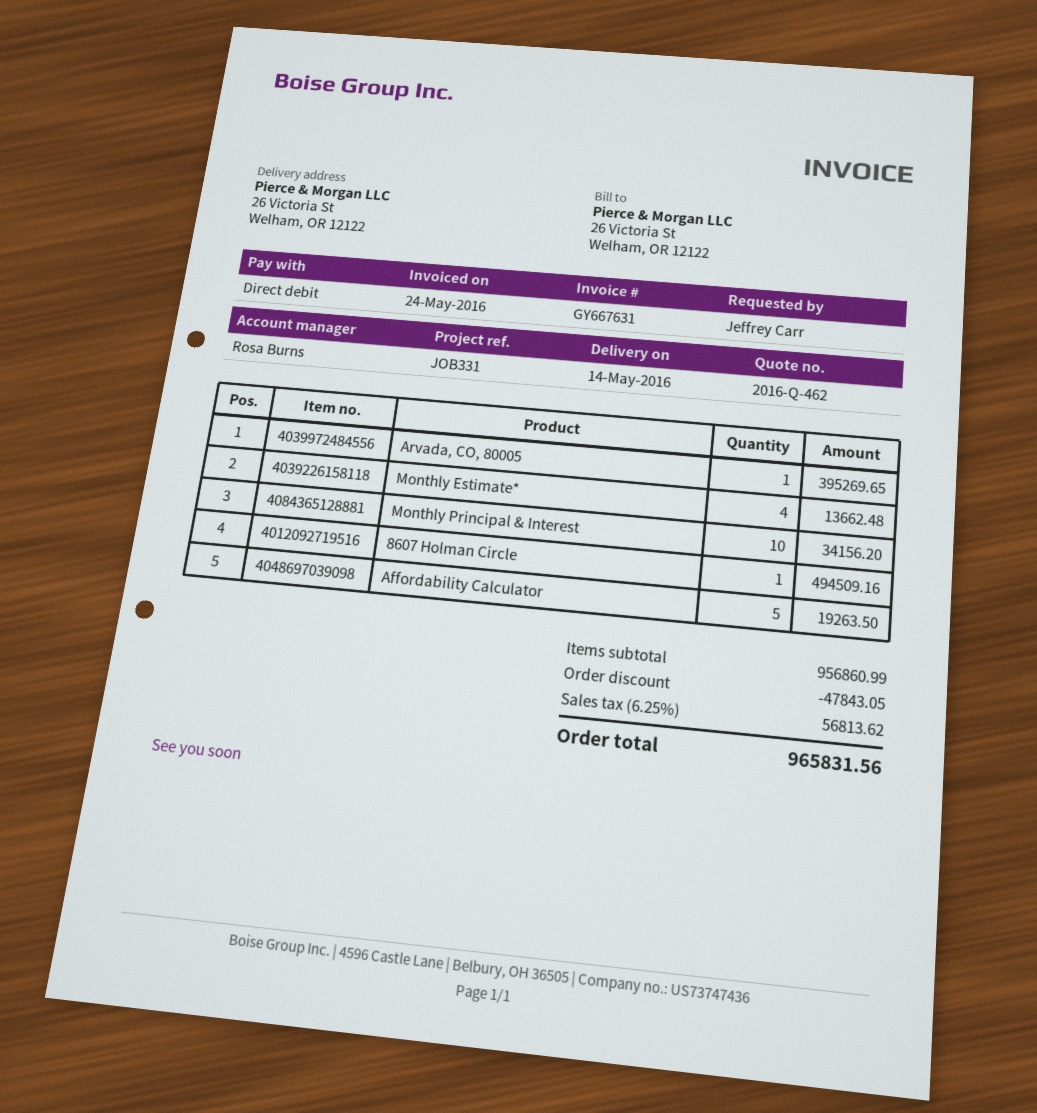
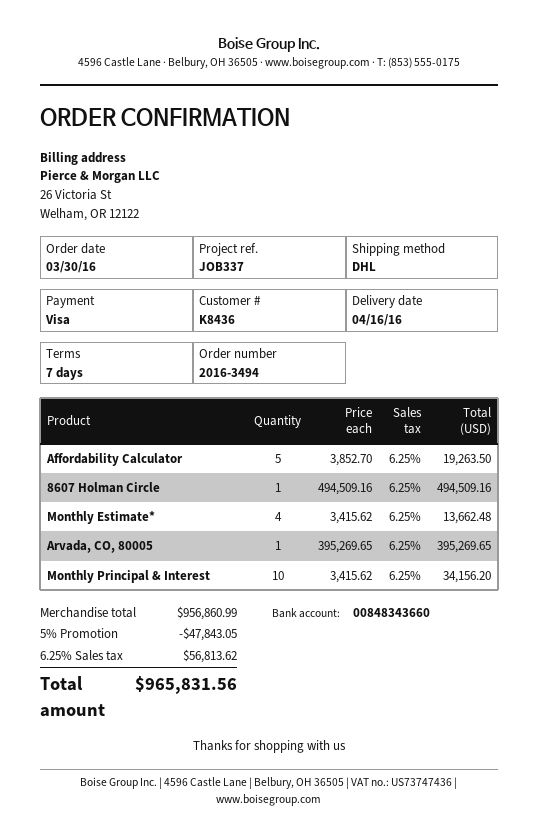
delivery date: 2016-05-14 -> 2016-04-16
reference: JOB331 -> JOB337
payment method: direct debit -> Visa

